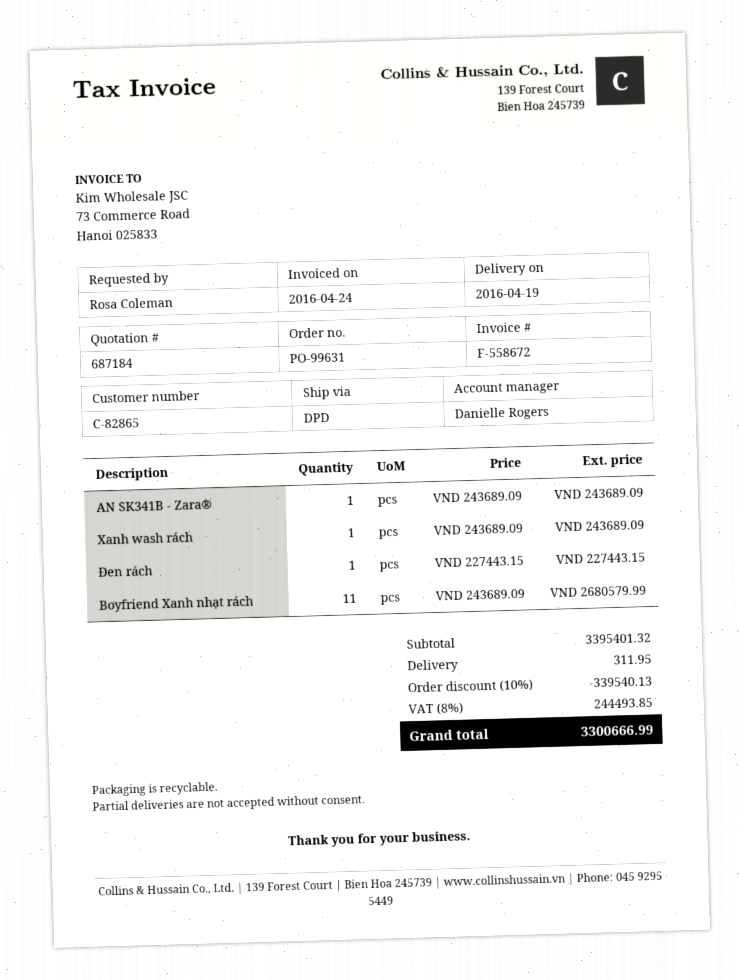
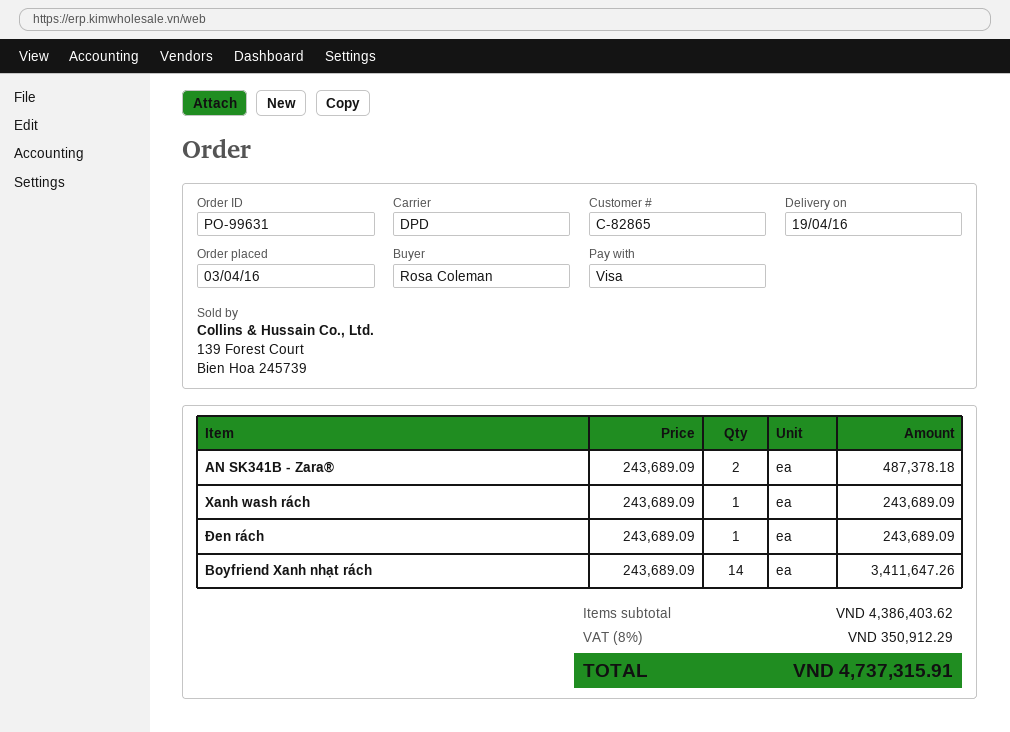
AN SK341B - Zara®: 1 x 243689.09 = 243689.09 -> 2 x 243689.09 = 487378.18
Đen rách: 1 x 227443.15 = 227443.15 -> 1 x 243689.09 = 243689.09
Boyfriend Xanh nhạt rách: 11 x 243689.09 = 2680579.99 -> 14 x 243689.09 = 3411647.26
subtotal: 3395401.32 -> 4386403.62
discount: 10% = 339540.13 -> none
shipping: 311.95 -> none
tax: 8% = 244493.85 -> 8% = 350912.29
total: 3300666.99 -> 4737315.91

